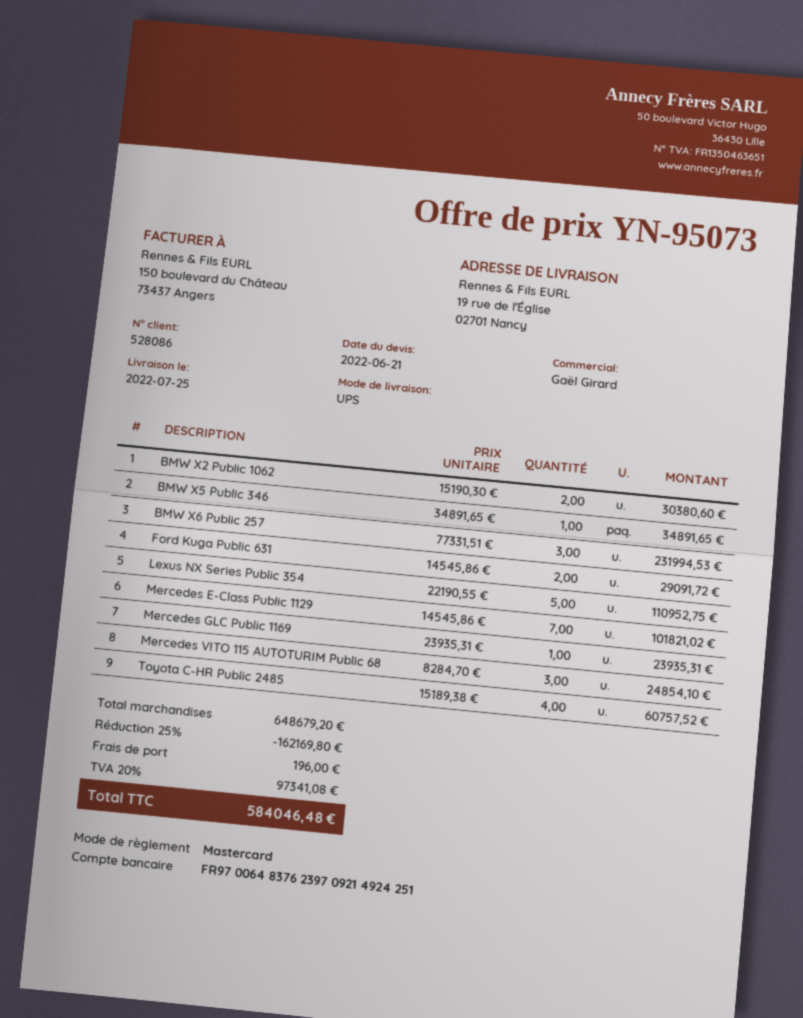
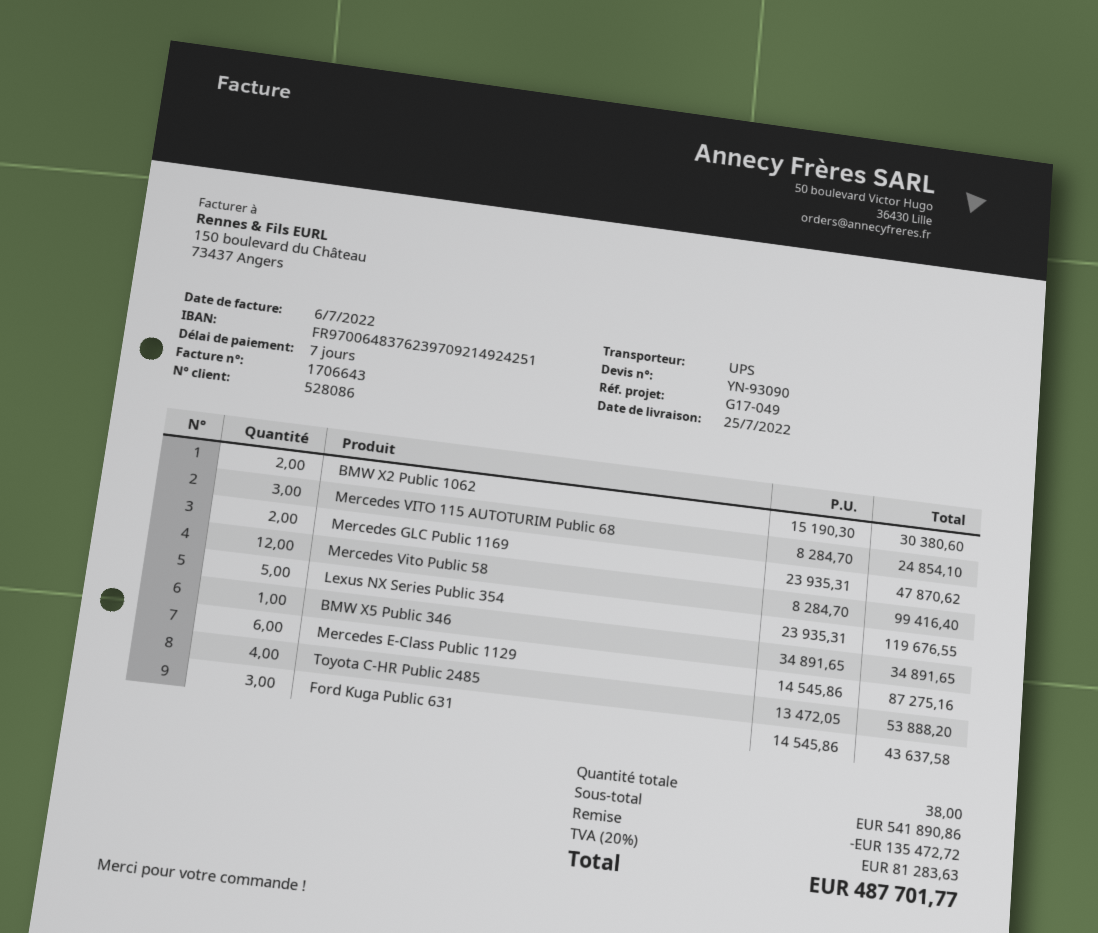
quote number: YN-95073 -> YN-93090
BMW X6 Public 257: 3 x 77331.51 = 231994.53 -> none
Ford Kuga Public 631: 2 x 14545.86 = 29091.72 -> 3 x 14545.86 = 43637.58
Lexus NX Series Public 354: 5 x 22190.55 = 110952.75 -> 5 x 23935.31 = 119676.55
Mercedes E-Class Public 1129: 7 x 14545.86 = 101821.02 -> 6 x 14545.86 = 87275.16
Mercedes GLC Public 1169: 1 x 23935.31 = 23935.31 -> 2 x 23935.31 = 47870.62
Toyota C-HR Public 2485: 4 x 15189.38 = 60757.52 -> 4 x 13472.05 = 53888.20
Mercedes Vito Public 58: none -> 12 x 8284.70 = 99416.40
subtotal: 648679.20 -> 541890.86
discount: 162169.80 -> 135472.72
shipping: 196.00 -> none
tax: 20% = 97341.08 -> 20% = 81283.63
total: 584046.48 -> 487701.77

